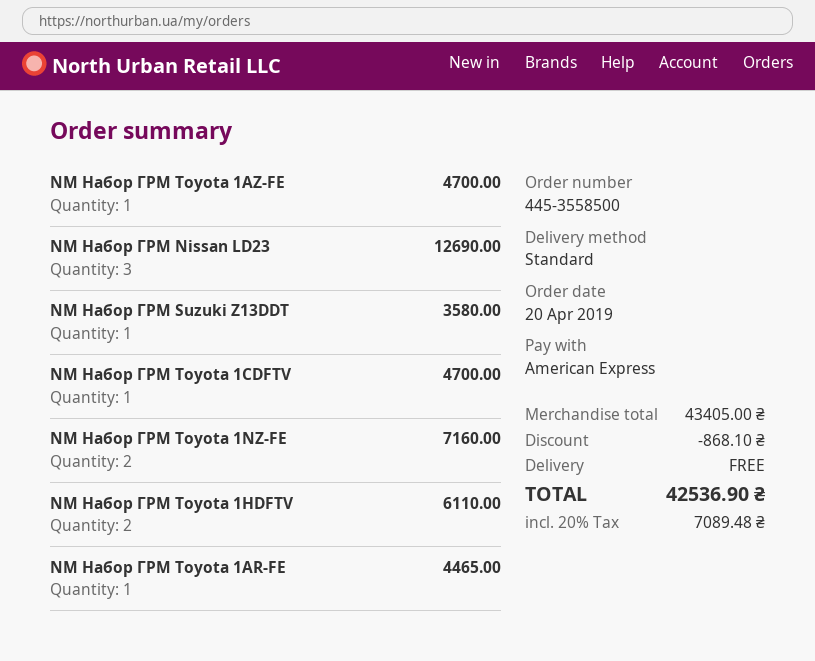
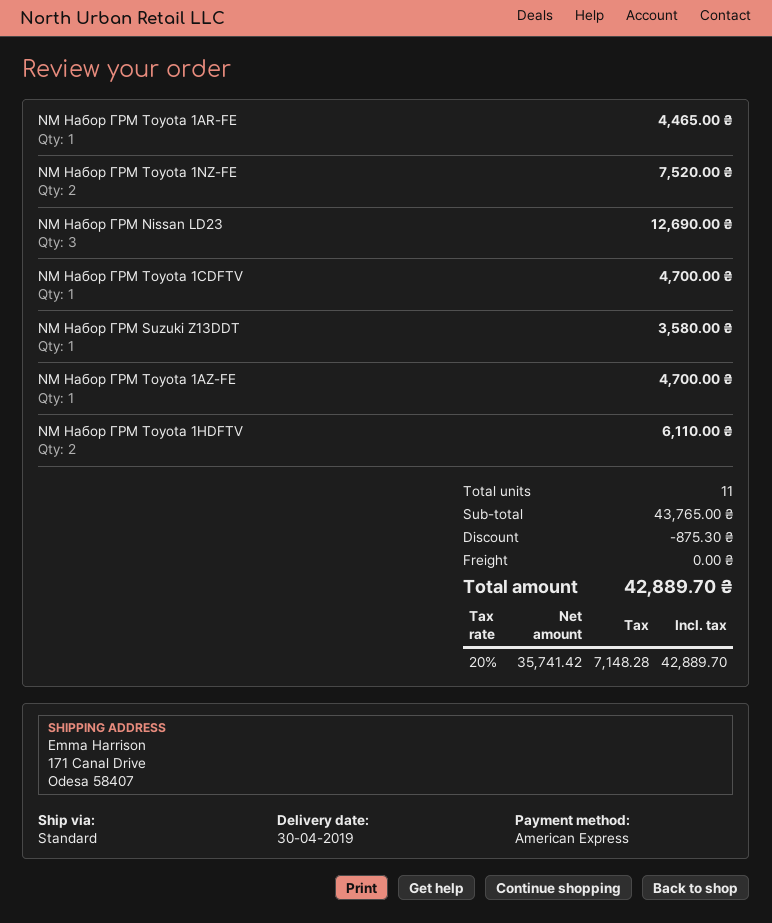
NM Набор ГРМ Toyota 1NZ-FE: 2 for 7160.00 -> 2 for 7520.00
subtotal: 43405.00 -> 43765.00
discount: 868.10 -> 875.30
tax: 20% = 7089.48 -> 20% = 7148.28
total: 42536.90 -> 42889.70

